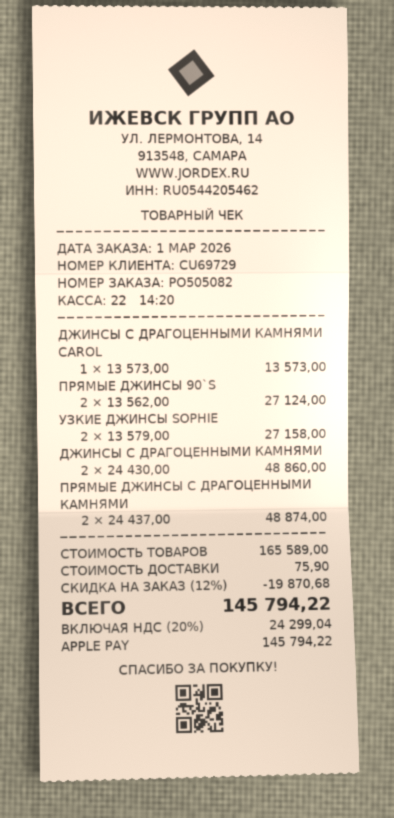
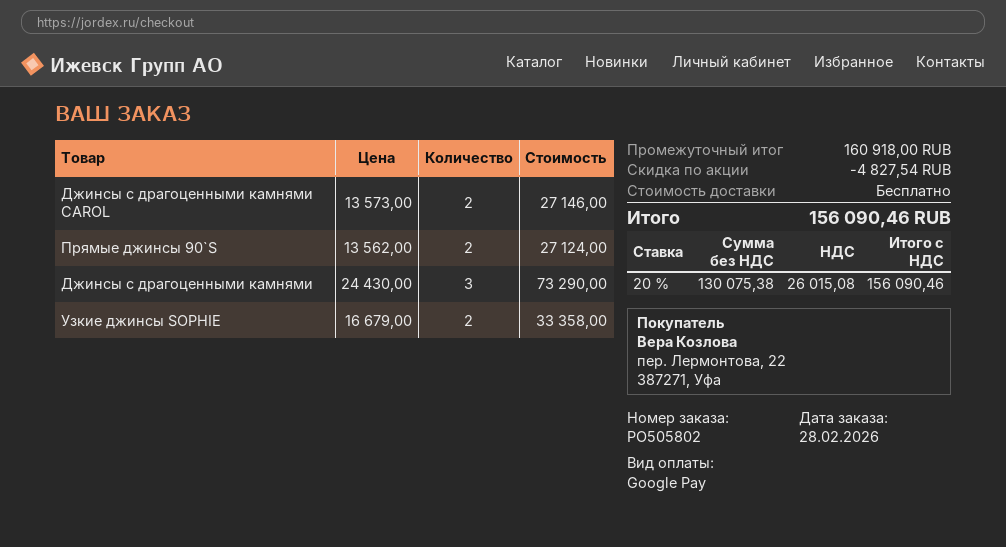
order number: PO505082 -> PO505802
order date: 2026-03-01 -> 2026-02-28
payment method: Apple Pay -> Google Pay
ДЖИНСЫ С ДРАГОЦЕННЫМИ КАМНЯМИ CAROL: 1 x 13573.00 = 13573.00 -> 2 x 13573.00 = 27146.00
УЗКИЕ ДЖИНСЫ SOPHIE: 2 x 13579.00 = 27158.00 -> 2 x 16679.00 = 33358.00
ДЖИНСЫ С ДРАГОЦЕННЫМИ КАМНЯМИ: 2 x 24430.00 = 48860.00 -> 3 x 24430.00 = 73290.00
ПРЯМЫЕ ДЖИНСЫ С ДРАГОЦЕННЫМИ КАМНЯМИ: 2 x 24437.00 = 48874.00 -> none
subtotal: 165589.00 -> 160918.00
discount: 19870.68 -> 4827.54
shipping: 75.90 -> 0.00
tax: 20% = 24299.04 -> 20% = 26015.08
total: 145794.22 -> 156090.46

